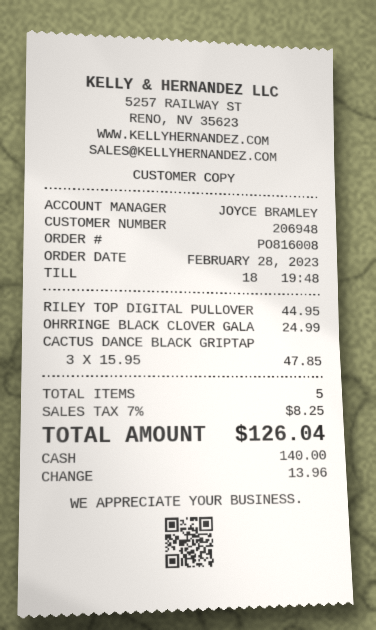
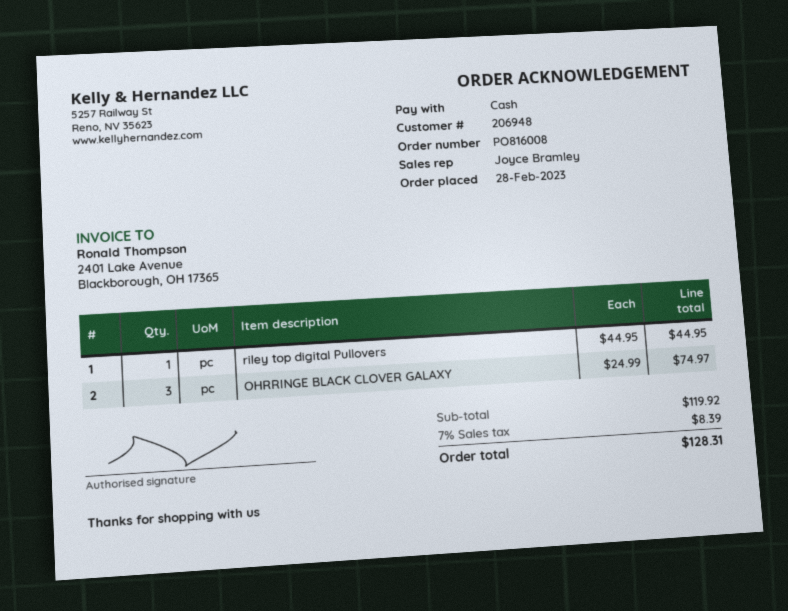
OHRRINGE BLACK CLOVER GALA: 1 x 24.99 = 24.99 -> 3 x 24.99 = 74.97
CACTUS DANCE BLACK GRIPTAP: 3 x 15.95 = 47.85 -> none
tax: 7% = 8.25 -> 7% = 8.39
total: 126.04 -> 128.31

